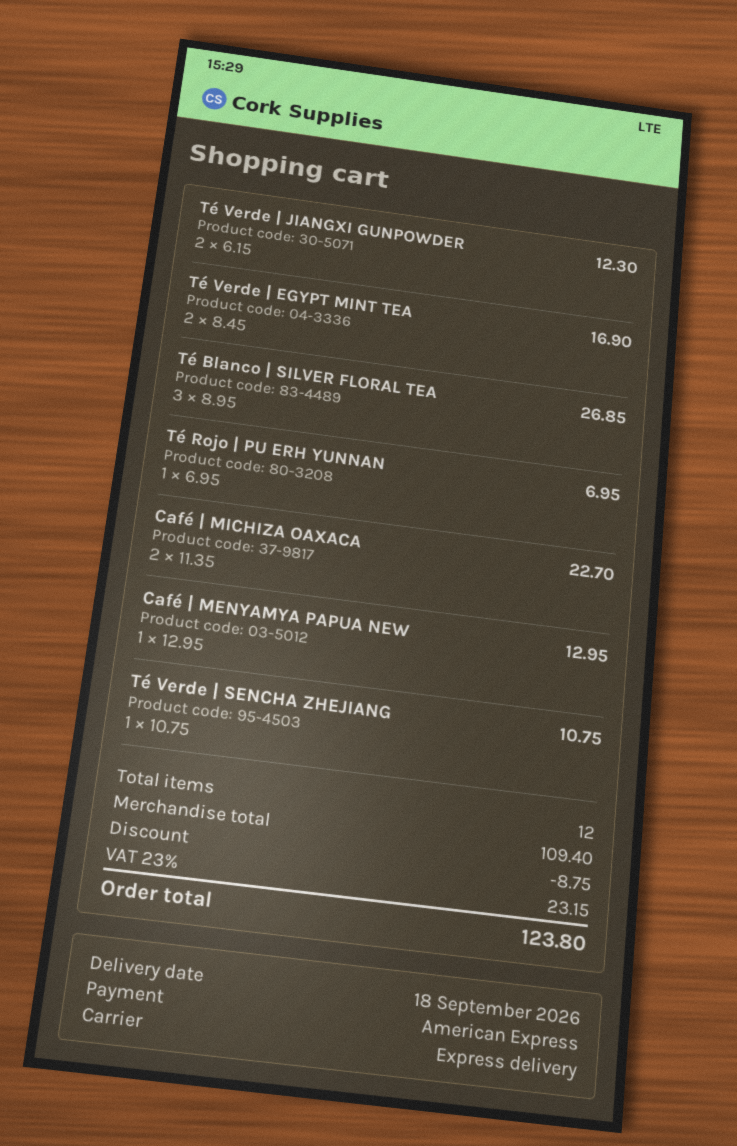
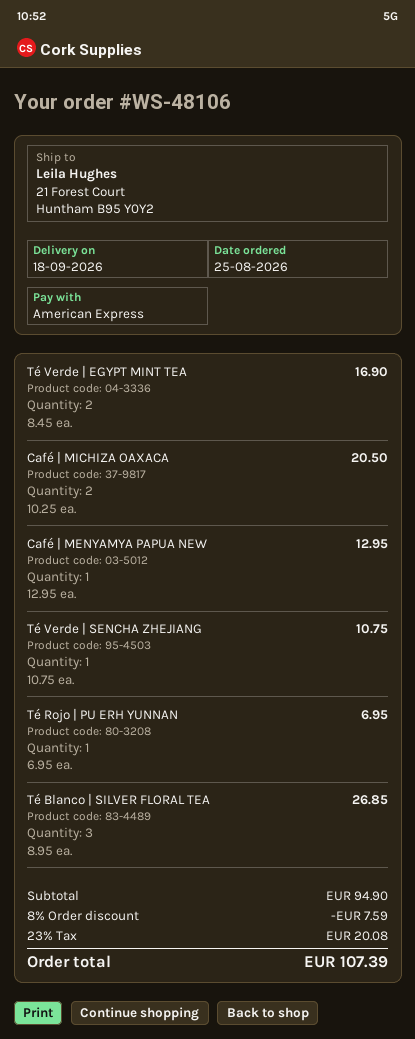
Té Verde | JIANGXI GUNPOWDER: 2 x 6.15 = 12.30 -> none
Café | MICHIZA OAXACA: 2 x 11.35 = 22.70 -> 2 x 10.25 = 20.50
subtotal: 109.40 -> 94.90
discount: 8.75 -> 7.59
tax: 23% = 23.15 -> 23% = 20.08
total: 123.80 -> 107.39

